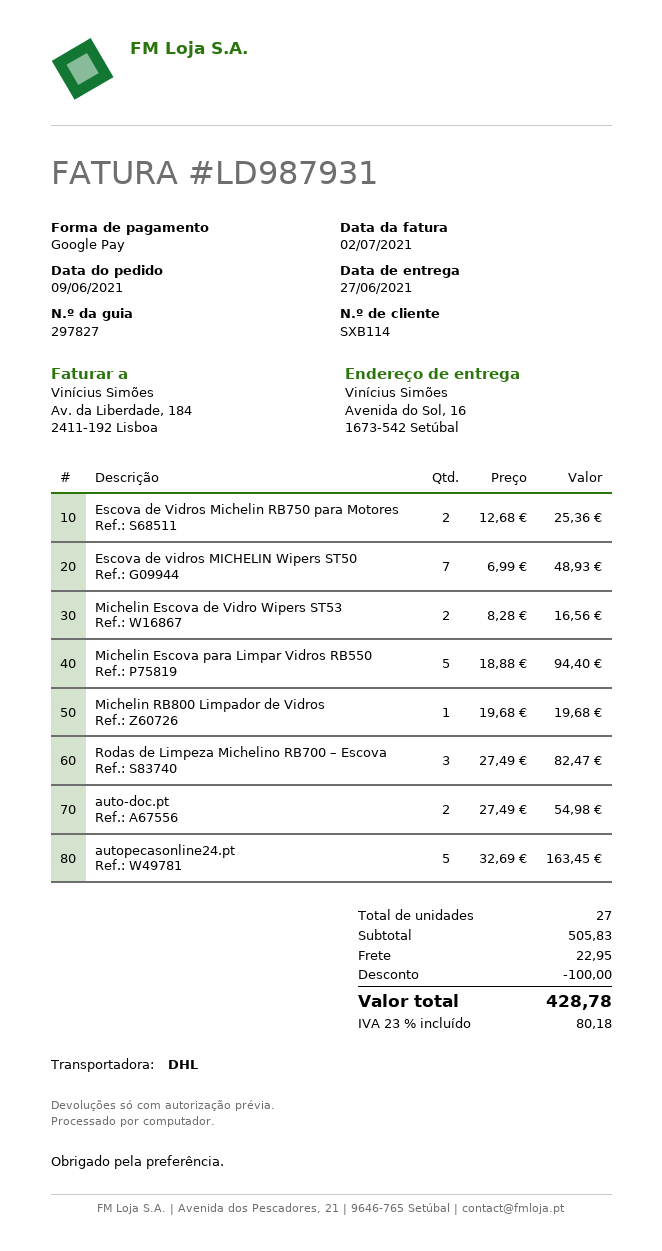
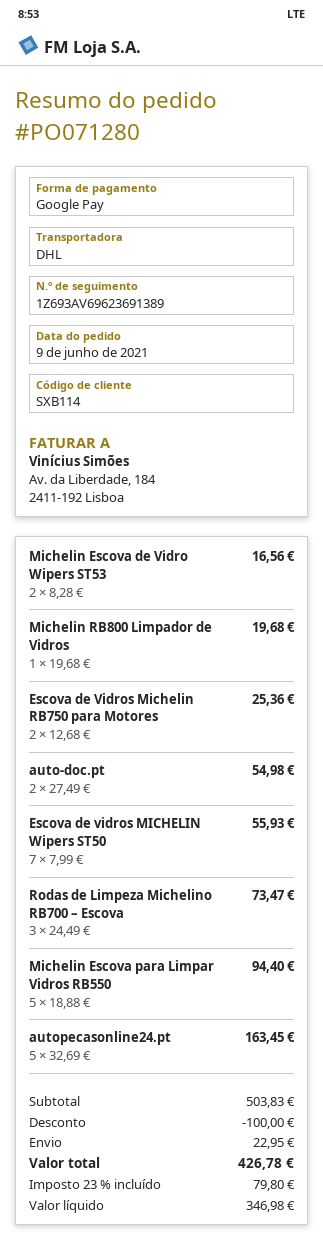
Escova de vidros MICHELIN Wipers ST50: 7 x 6.99 = 48.93 -> 7 x 7.99 = 55.93
Rodas de Limpeza Michelino RB700 – Escova: 3 x 27.49 = 82.47 -> 3 x 24.49 = 73.47
subtotal: 505.83 -> 503.83
tax: 23% = 80.18 -> 23% = 79.80
total: 428.78 -> 426.78

